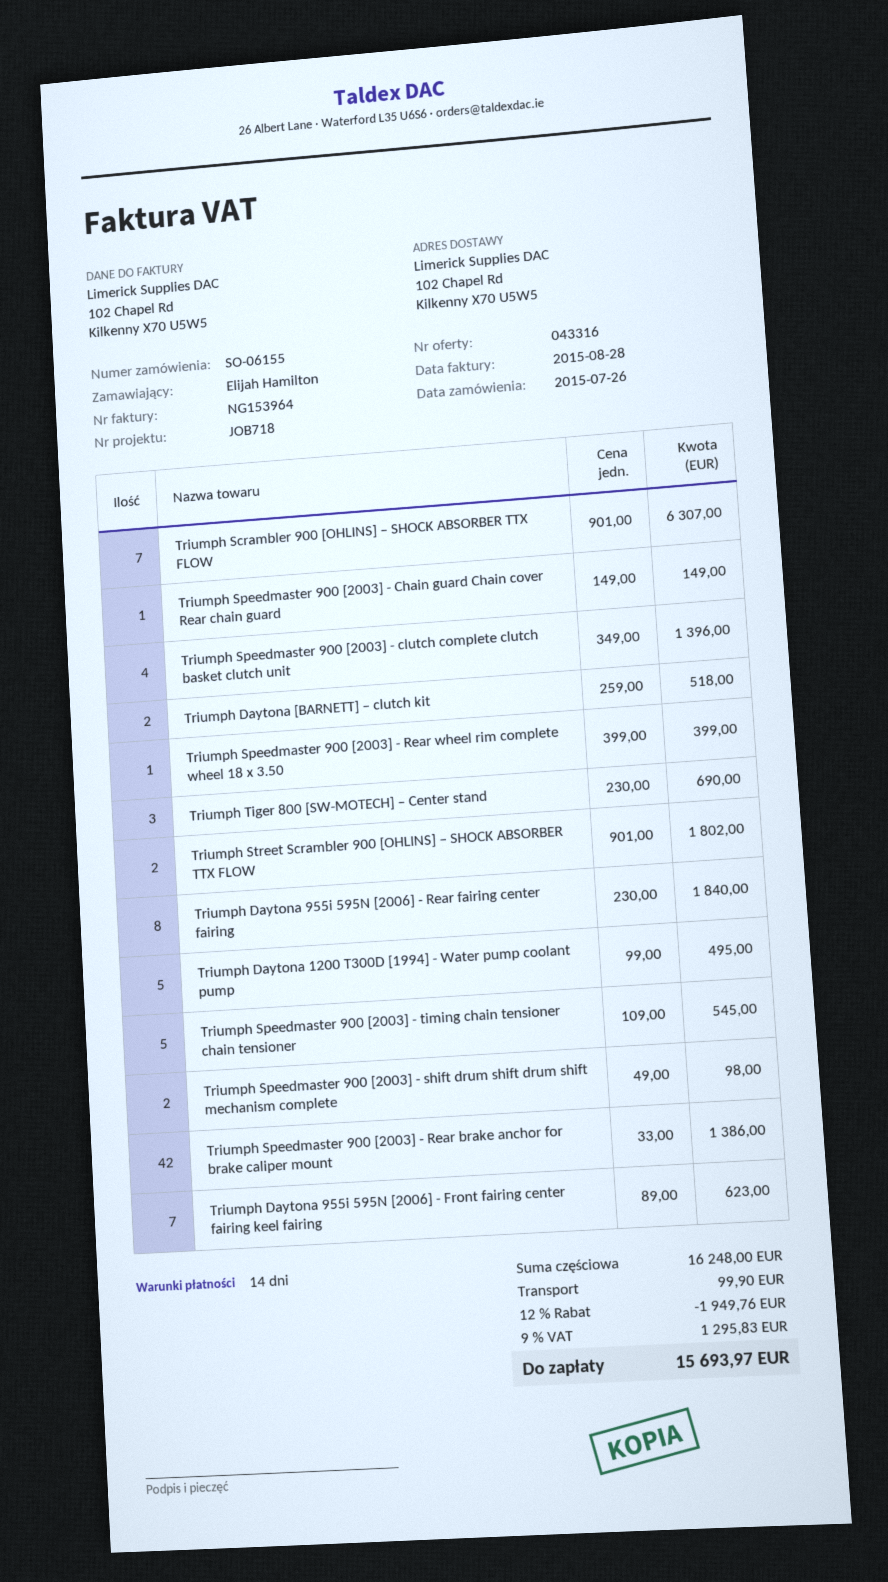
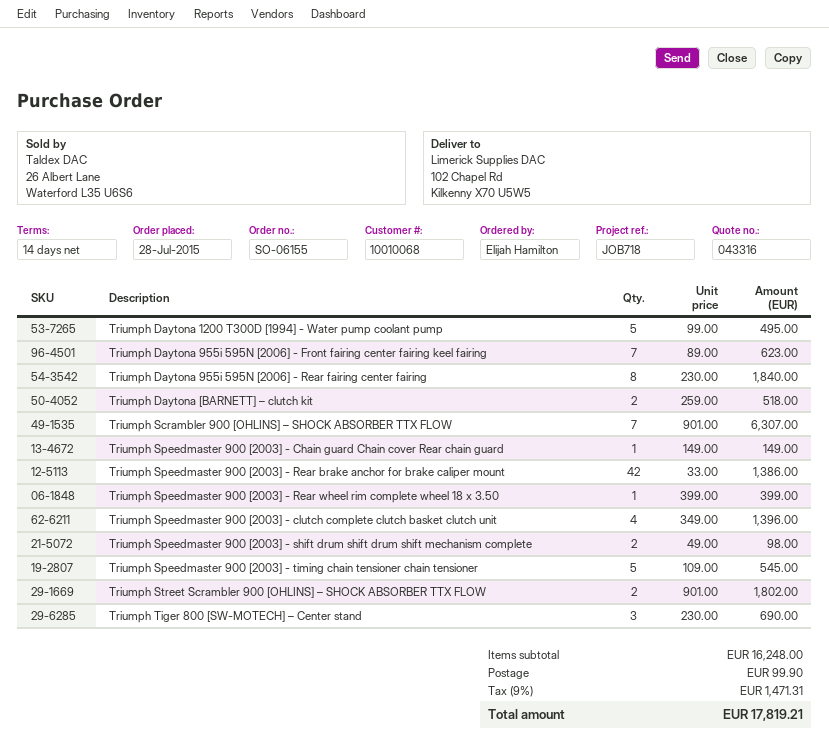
order date: 2015-07-26 -> 2015-07-28
discount: 12% = 1949.76 -> none
tax: 9% = 1295.83 -> 9% = 1471.31
total: 15693.97 -> 17819.21

